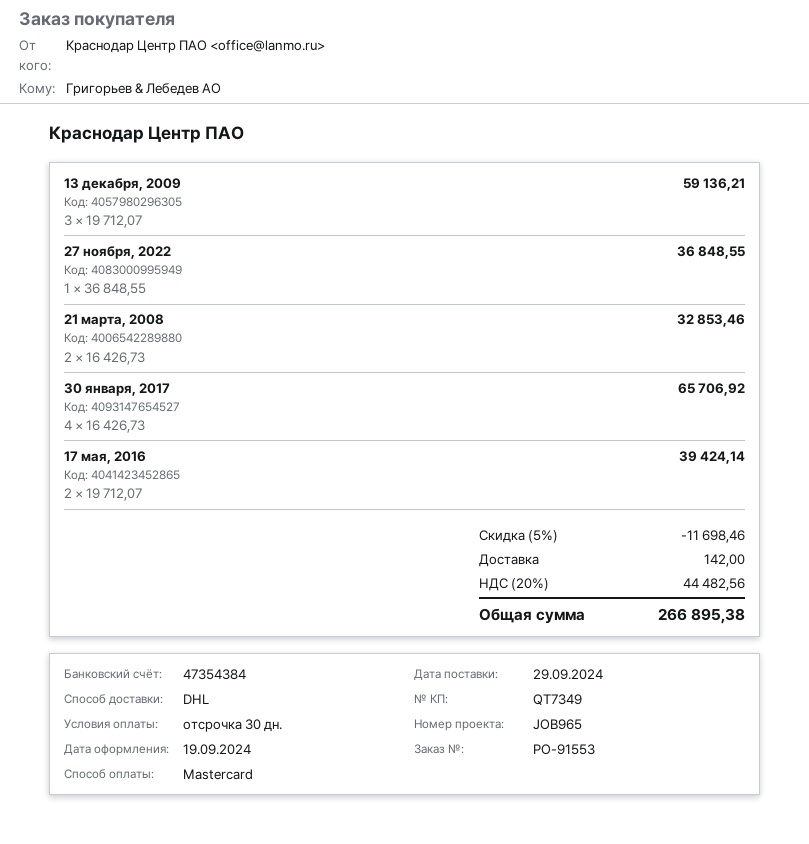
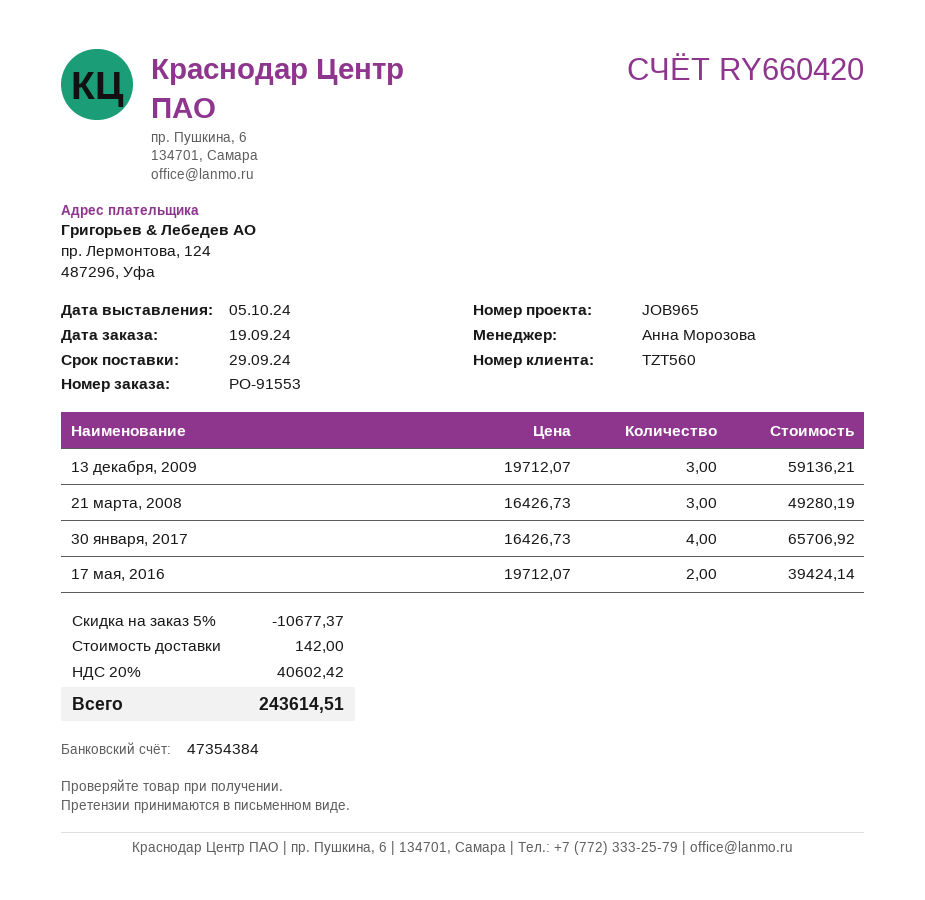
27 ноября, 2022: 1 x 36848.55 = 36848.55 -> none
21 марта, 2008: 2 x 16426.73 = 32853.46 -> 3 x 16426.73 = 49280.19
discount: 5% = 11698.46 -> 5% = 10677.37
tax: 20% = 44482.56 -> 20% = 40602.42
total: 266895.38 -> 243614.51

